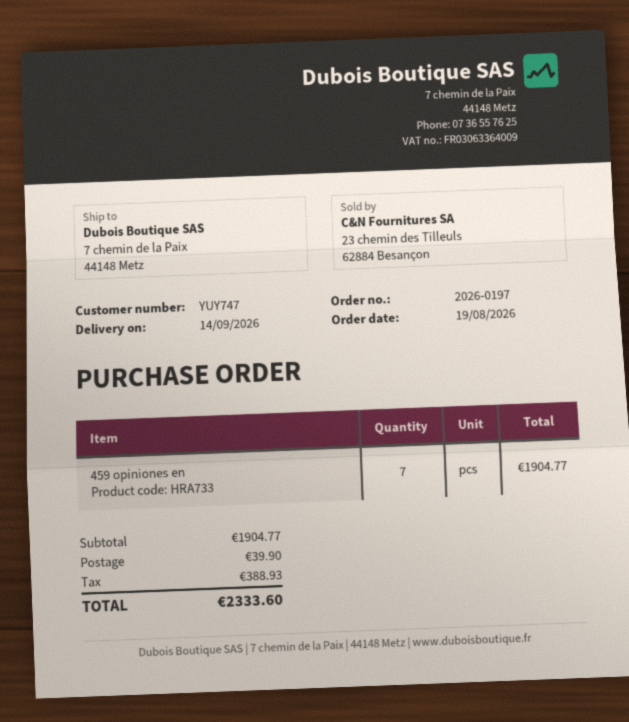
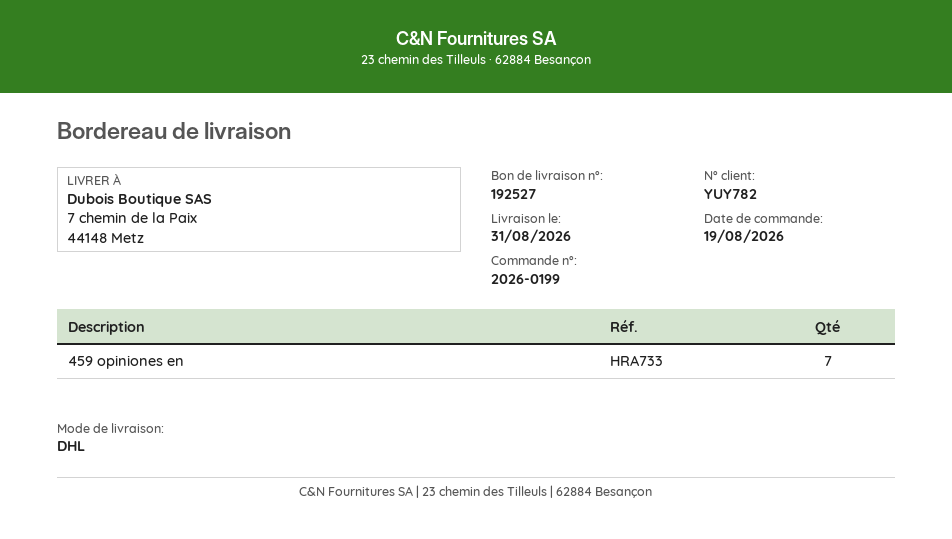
order number: 2026-0197 -> 2026-0199
delivery date: 2026-09-14 -> 2026-08-31
customer number: YUY747 -> YUY782

